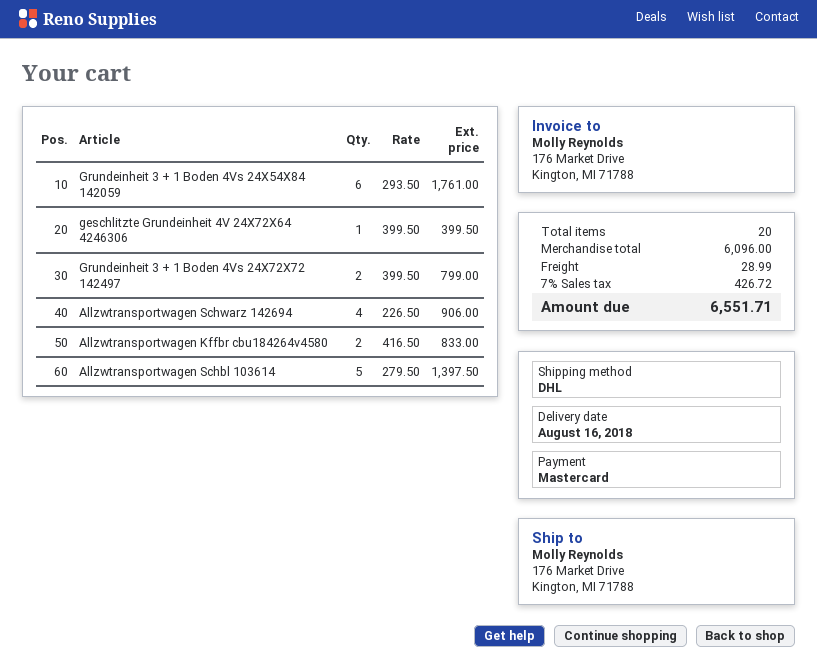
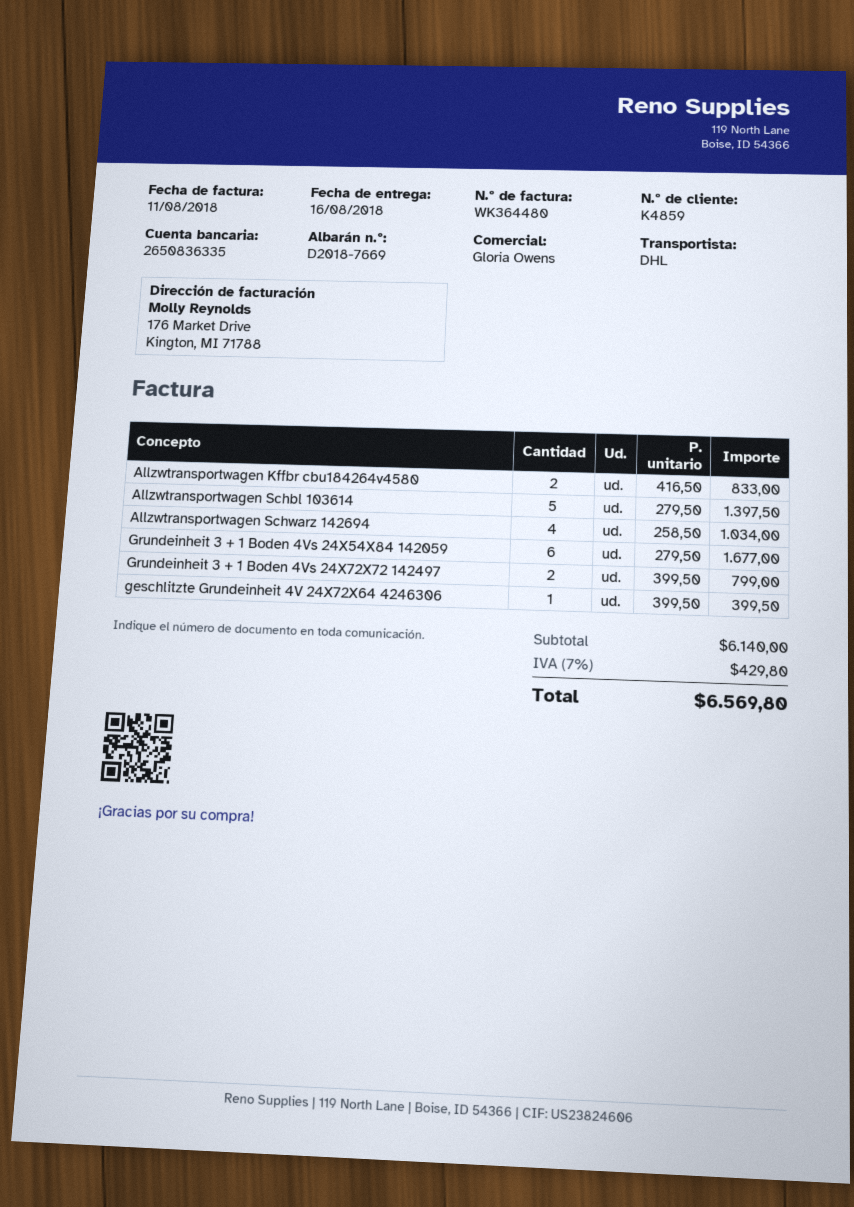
Grundeinheit 3 + 1 Boden 4Vs 24X54X84 142059: 6 x 293.50 = 1761.00 -> 6 x 279.50 = 1677.00
Allzwtransportwagen Schwarz 142694: 4 x 226.50 = 906.00 -> 4 x 258.50 = 1034.00
subtotal: 6096.00 -> 6140.00
shipping: 28.99 -> none
tax: 7% = 426.72 -> 7% = 429.80
total: 6551.71 -> 6569.80

